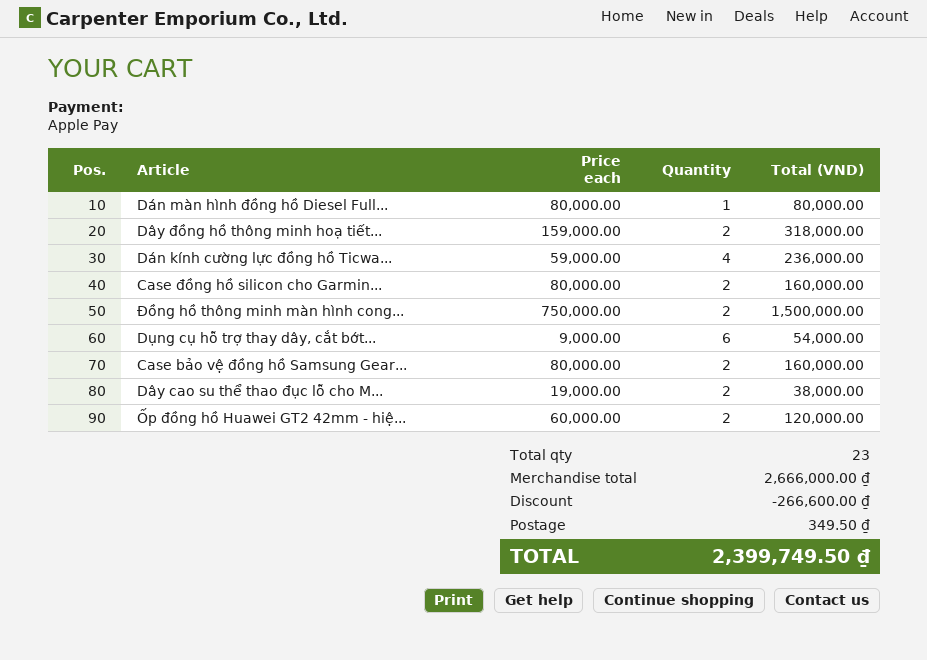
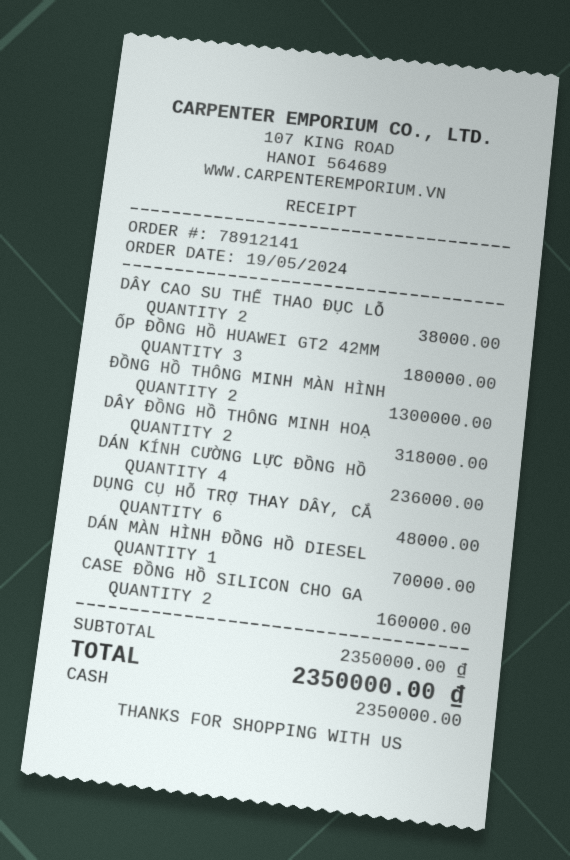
payment method: Apple Pay -> cash
Dán màn hình đồng hồ Diesel Full...: 1 for 80000.00 -> 1 for 70000.00
Đồng hồ thông minh màn hình cong...: 2 for 1500000.00 -> 2 for 1300000.00
Dụng cụ hỗ trợ thay dây, cắt bớt...: 6 for 54000.00 -> 6 for 48000.00
Case bảo vệ đồng hồ Samsung Gear...: 2 for 160000.00 -> none
Ốp đồng hồ Huawei GT2 42mm - hiệ...: 2 for 120000.00 -> 3 for 180000.00
subtotal: 2666000.00 -> 2350000.00
discount: 266600.00 -> none
shipping: 349.50 -> none
total: 2399749.50 -> 2350000.00

